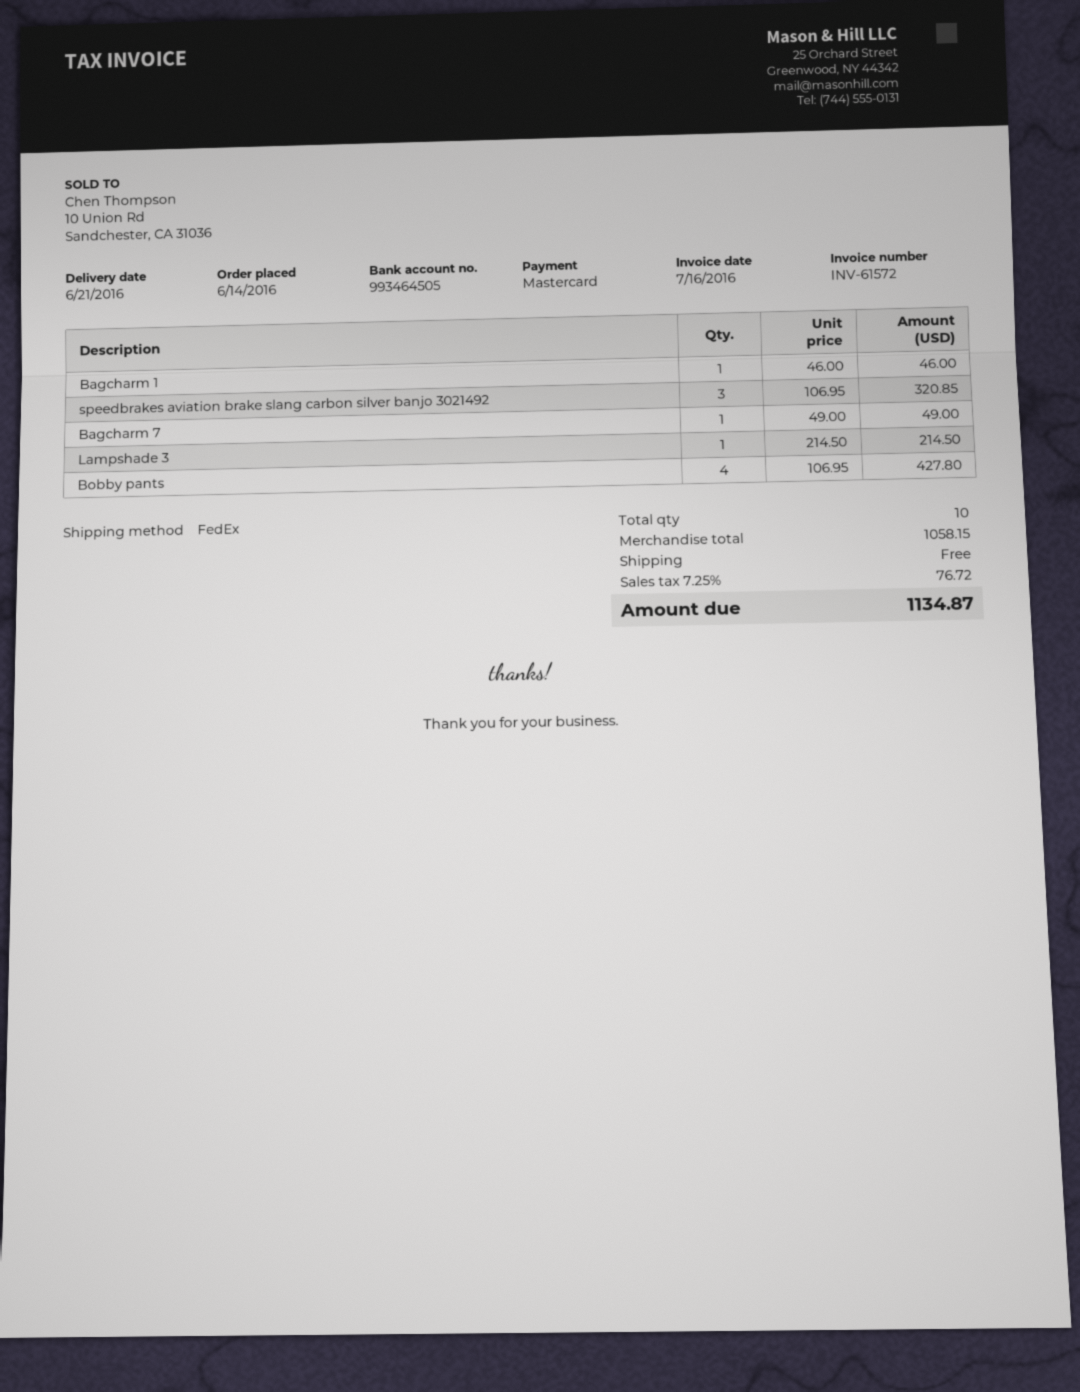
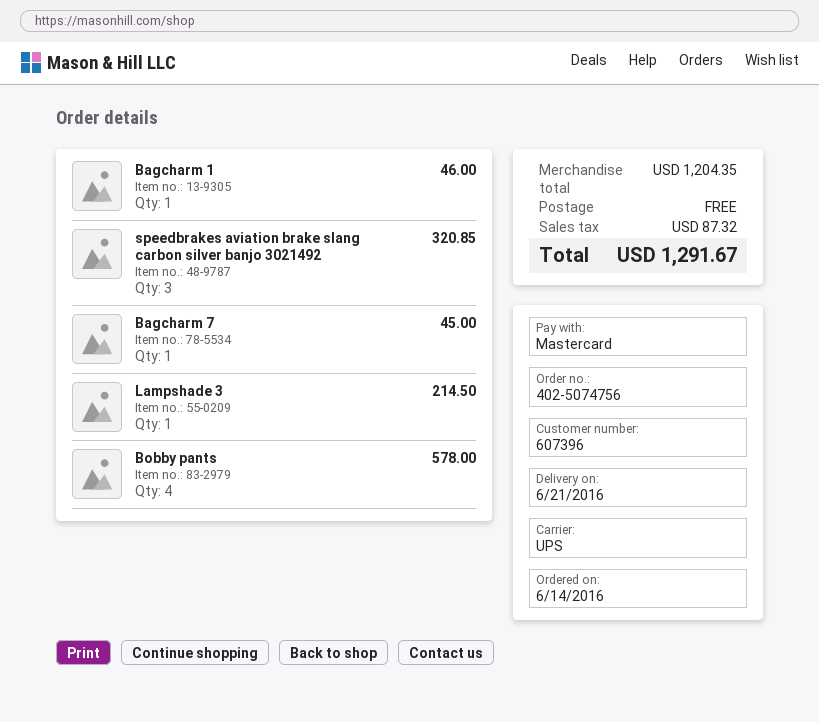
shipping method: FedEx -> UPS
Bagcharm 7: 1 for 49.00 -> 1 for 45.00
Bobby pants: 4 for 427.80 -> 4 for 578.00
subtotal: 1058.15 -> 1204.35
tax: 76.72 -> 87.32
total: 1134.87 -> 1291.67

